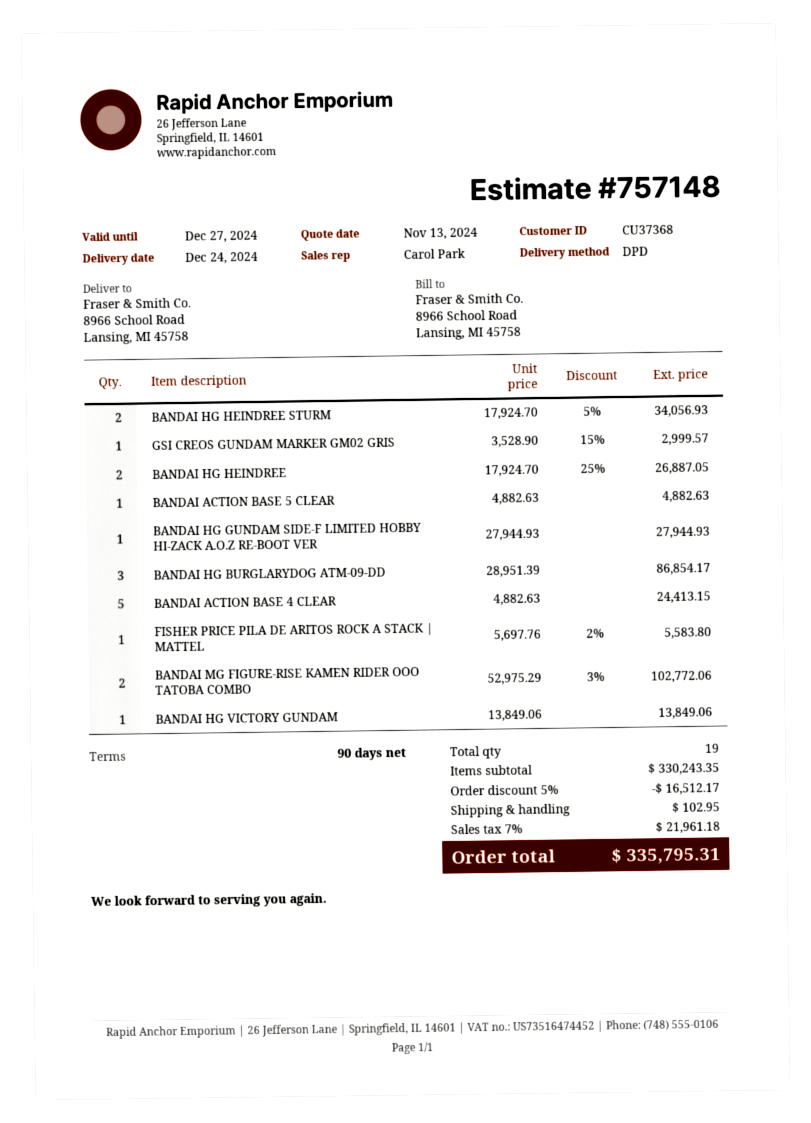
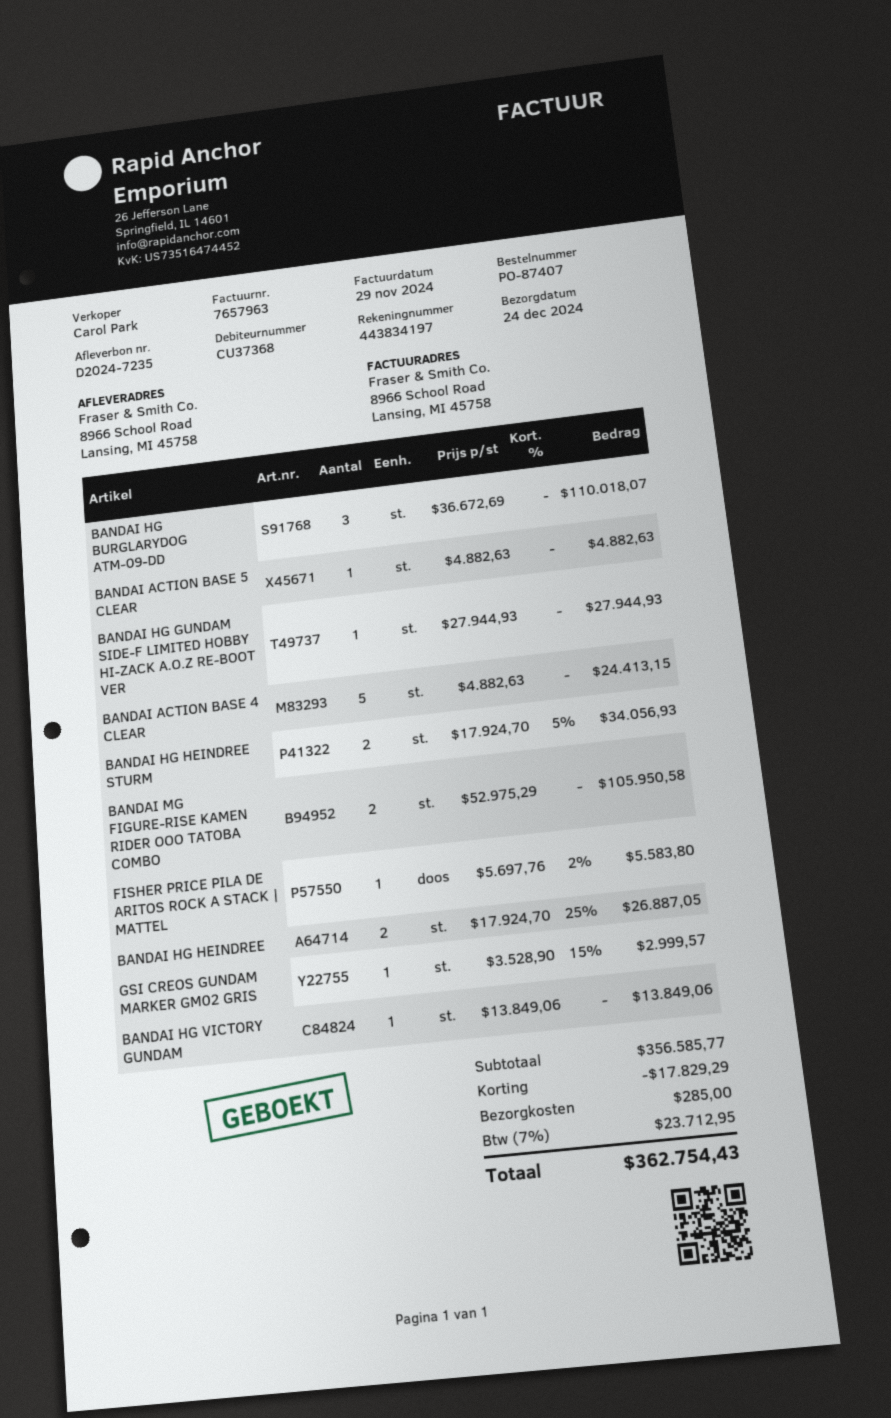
BANDAI HG BURGLARYDOG ATM-09-DD: 3 x 28951.39 = 86854.17 -> 3 x 36672.69 = 110018.07
BANDAI MG FIGURE-RISE KAMEN RIDER OOO TATOBA COMBO: 2 x 52975.29 - 3% = 102772.06 -> 2 x 52975.29 = 105950.58
subtotal: 330243.35 -> 356585.77
discount: 16512.17 -> 17829.29
shipping: 102.95 -> 285.00
tax: 7% = 21961.18 -> 7% = 23712.95
total: 335795.31 -> 362754.43

